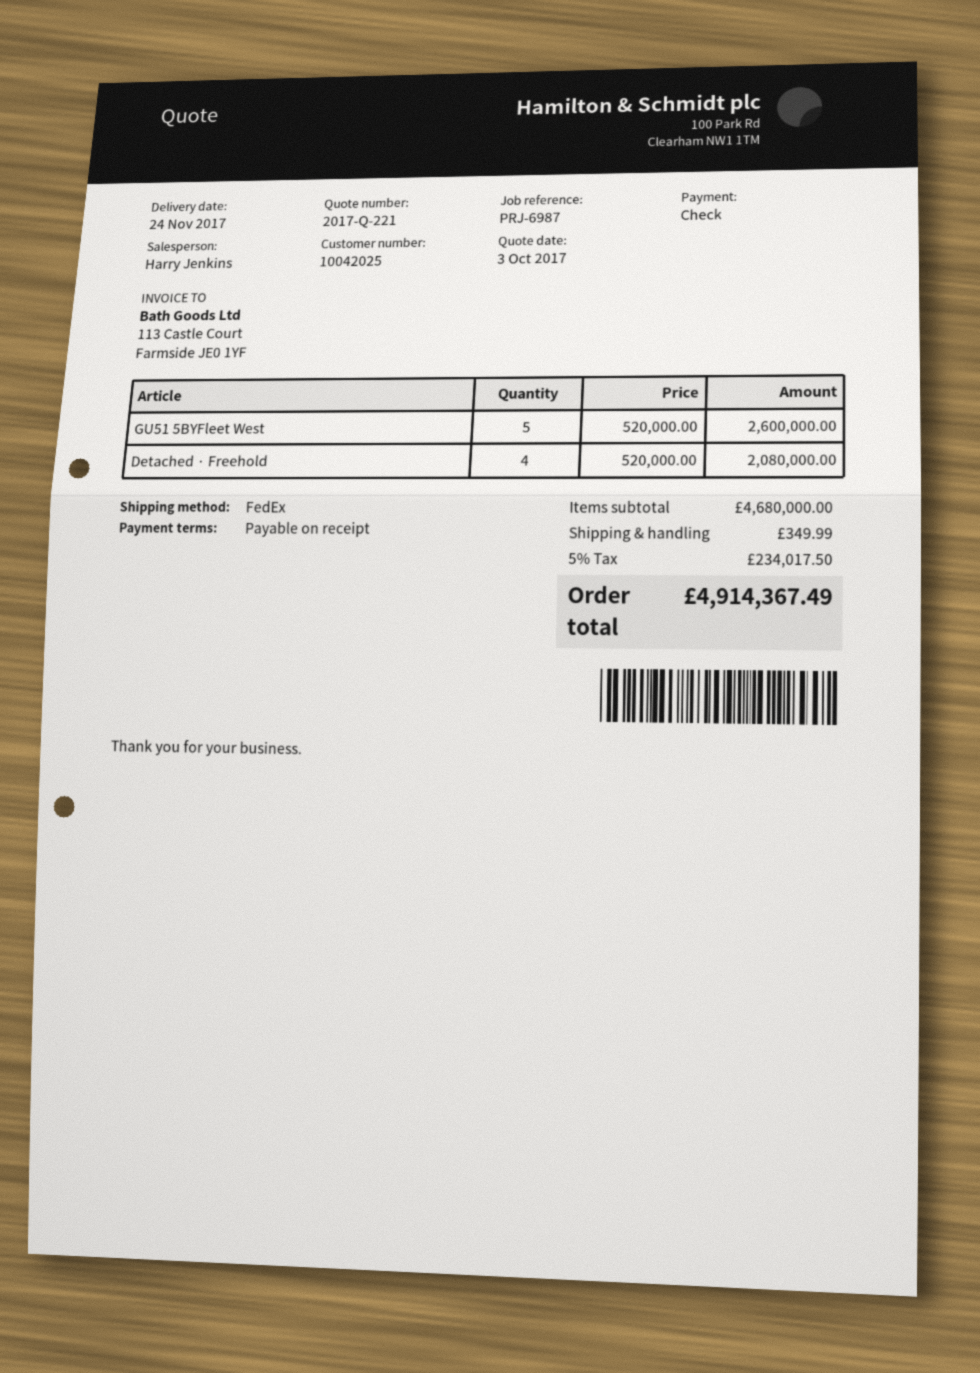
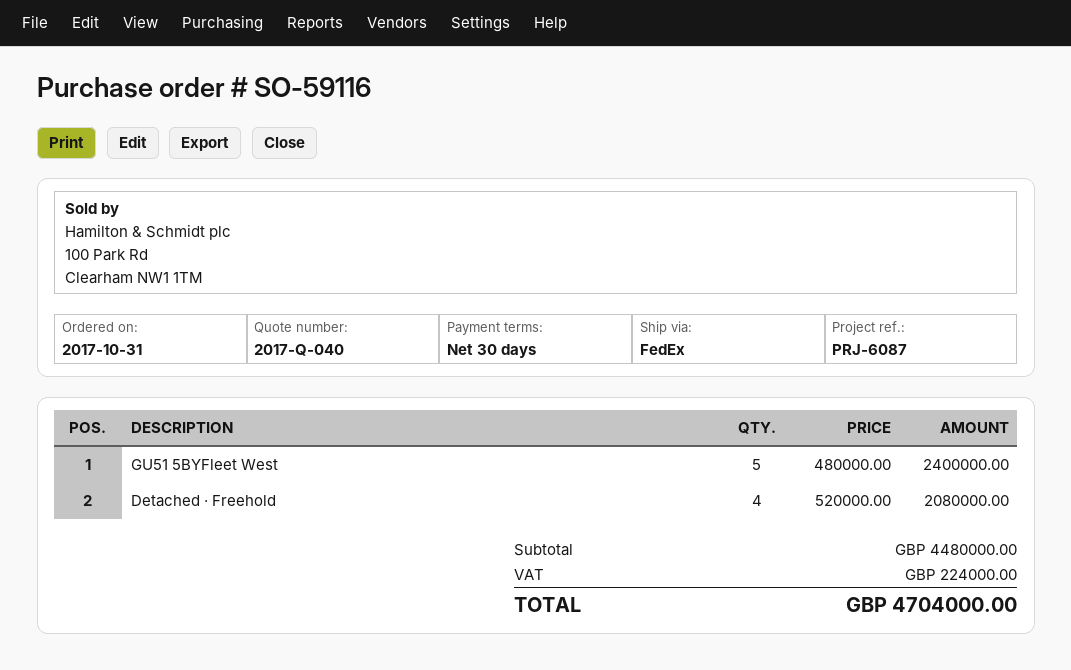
quote number: 2017-Q-221 -> 2017-Q-040
payment terms: on receipt -> 30 days
reference: PRJ-6987 -> PRJ-6087
GU51 5BYFleet West: 5 x 520000.00 = 2600000.00 -> 5 x 480000.00 = 2400000.00
subtotal: 4680000.00 -> 4480000.00
shipping: 349.99 -> none
tax: 234017.50 -> 224000.00
total: 4914367.49 -> 4704000.00

